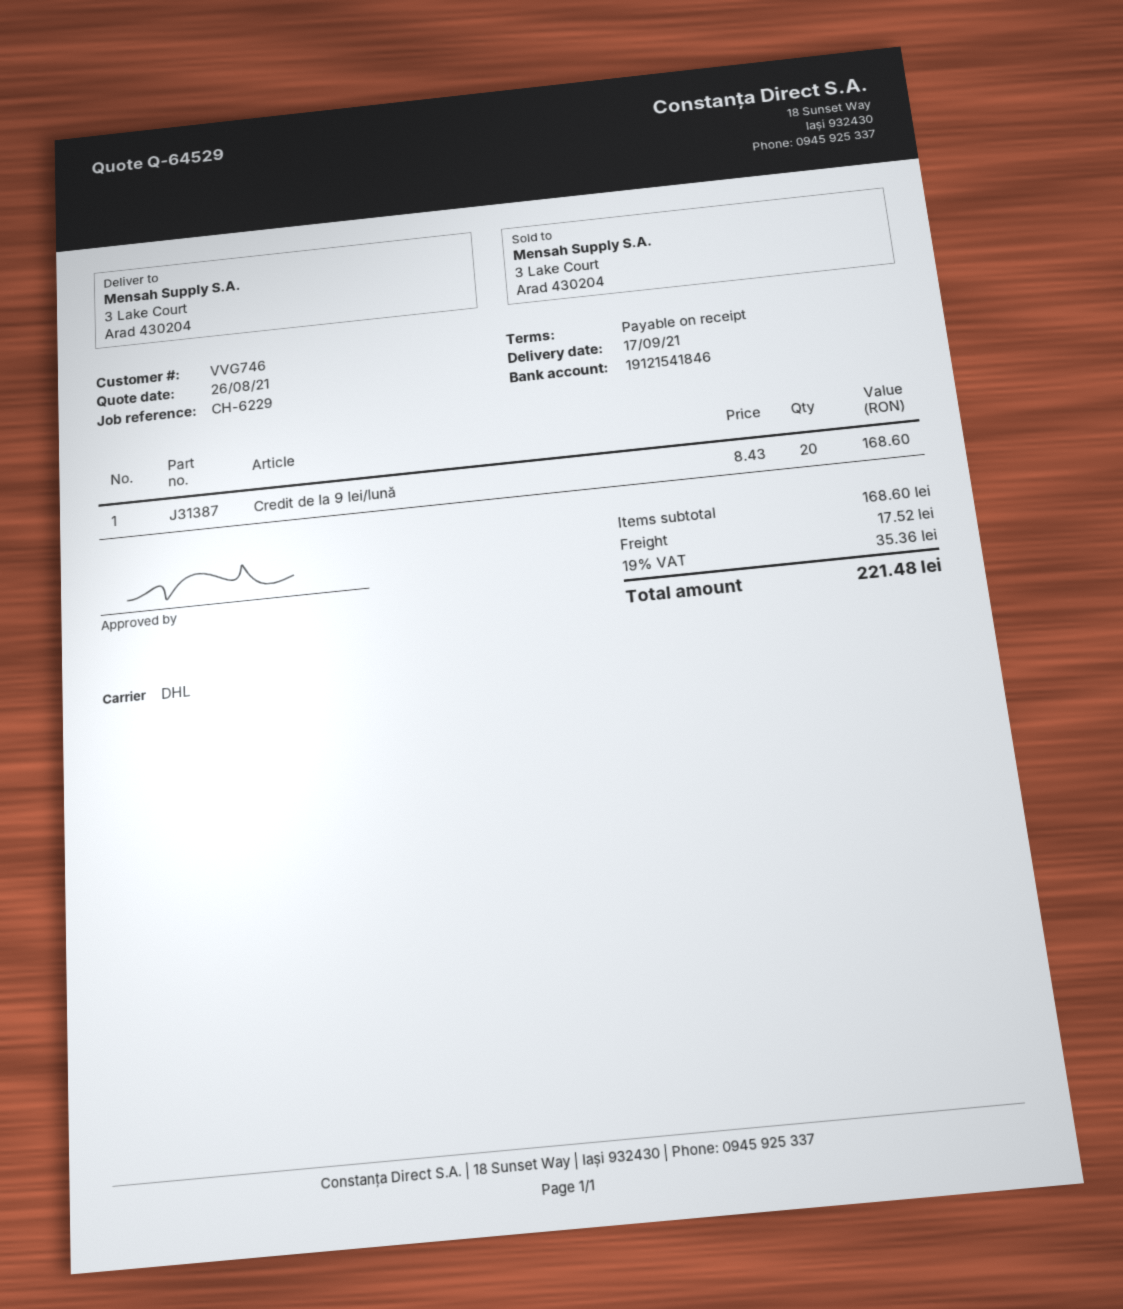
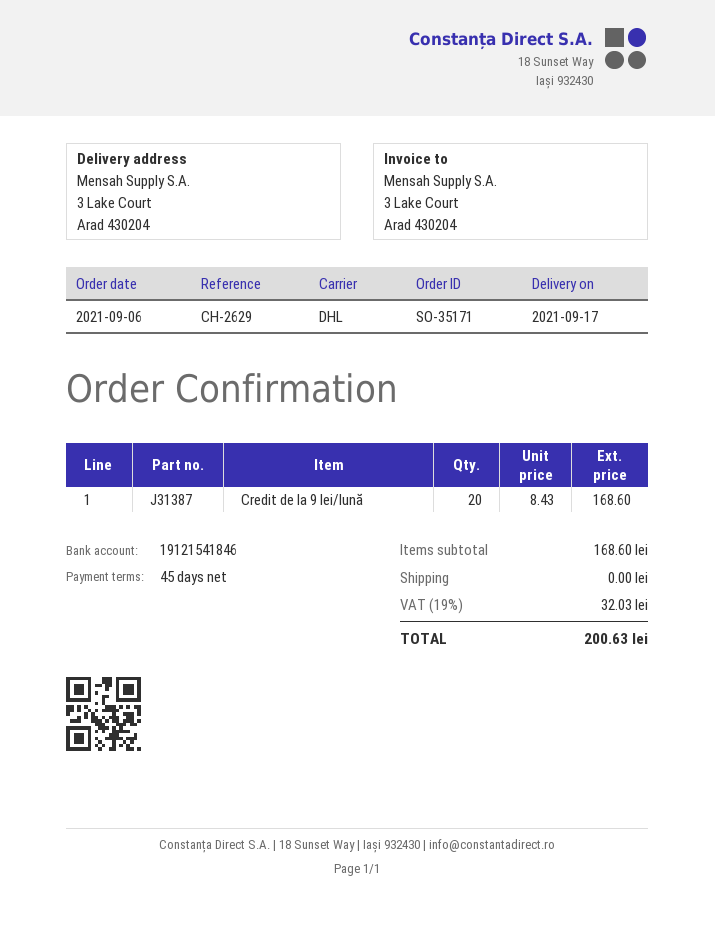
payment terms: on receipt -> 45 days
reference: CH-6229 -> CH-2629
shipping: 17.52 -> 0.00
tax: 19% = 35.36 -> 19% = 32.03
total: 221.48 -> 200.63

